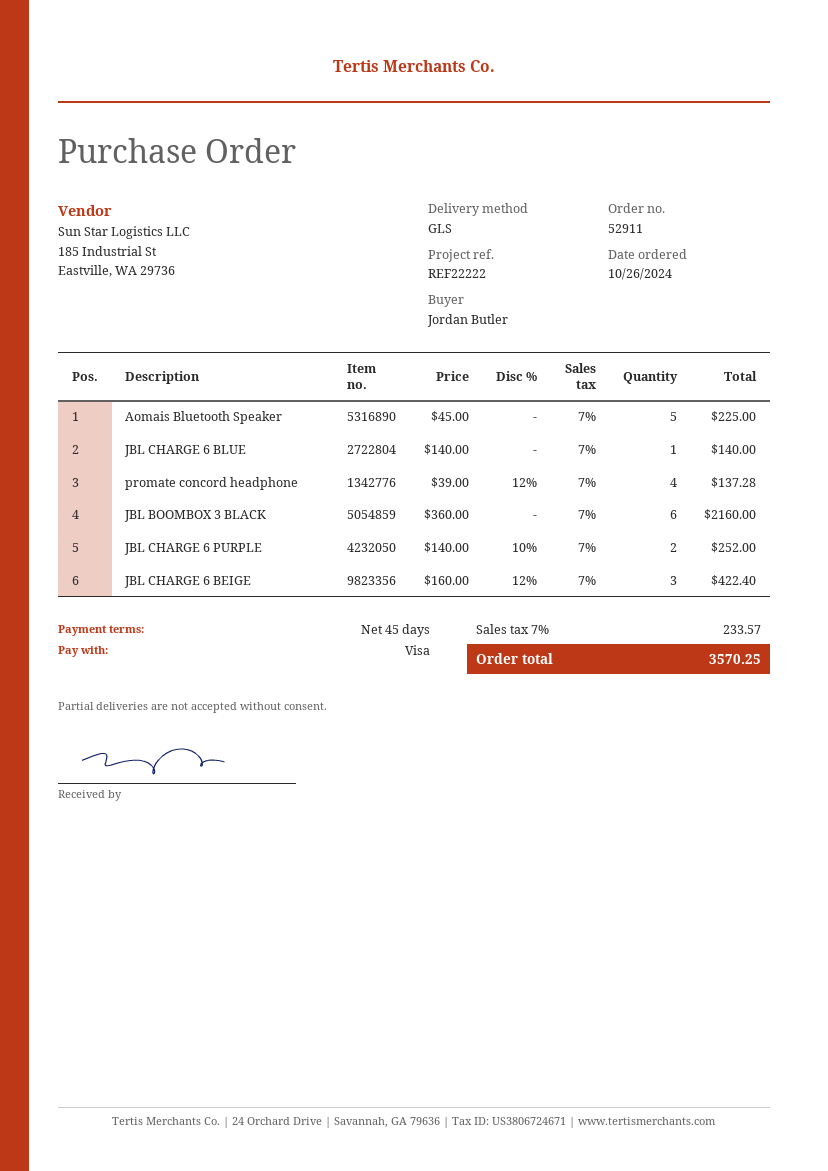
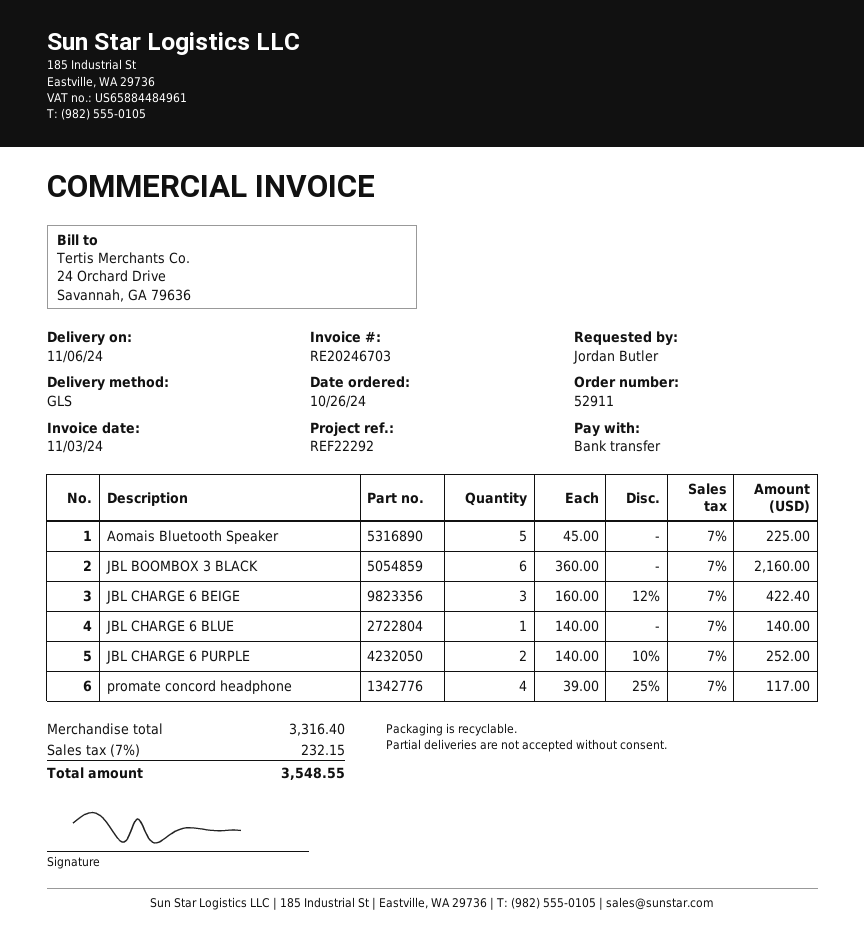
reference: REF22222 -> REF22292
payment method: Visa -> bank transfer
promate concord headphone: 4 x 39.00 - 12% = 137.28 -> 4 x 39.00 - 25% = 117.00
tax: 7% = 233.57 -> 7% = 232.15
total: 3570.25 -> 3548.55

